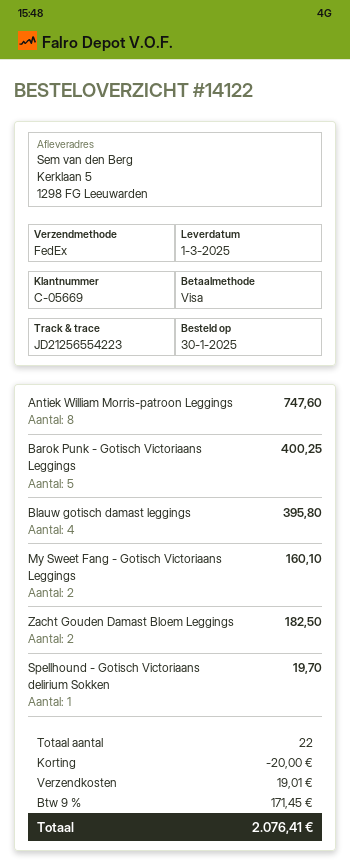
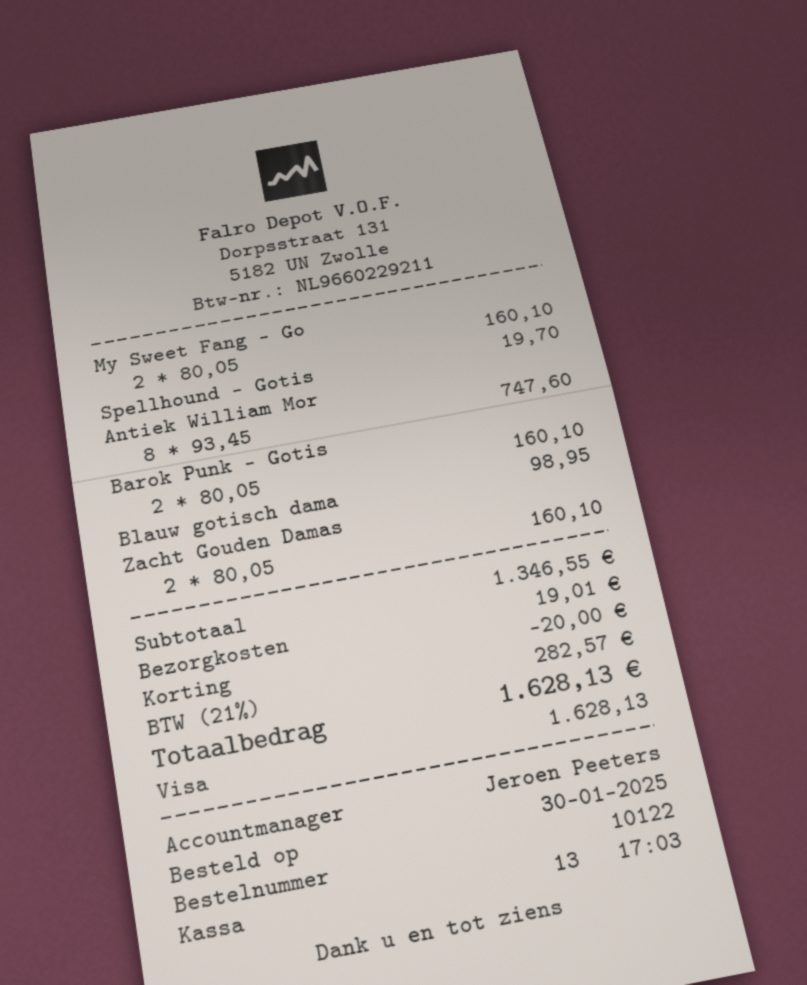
order number: 14122 -> 10122
Barok Punk - Gotisch Victoriaans Leggings: 5 for 400.25 -> 2 for 160.10
Blauw gotisch damast leggings: 4 for 395.80 -> 1 for 98.95
Zacht Gouden Damast Bloem Leggings: 2 for 182.50 -> 2 for 160.10
tax: 9% = 171.45 -> 21% = 282.57
total: 2076.41 -> 1628.13

